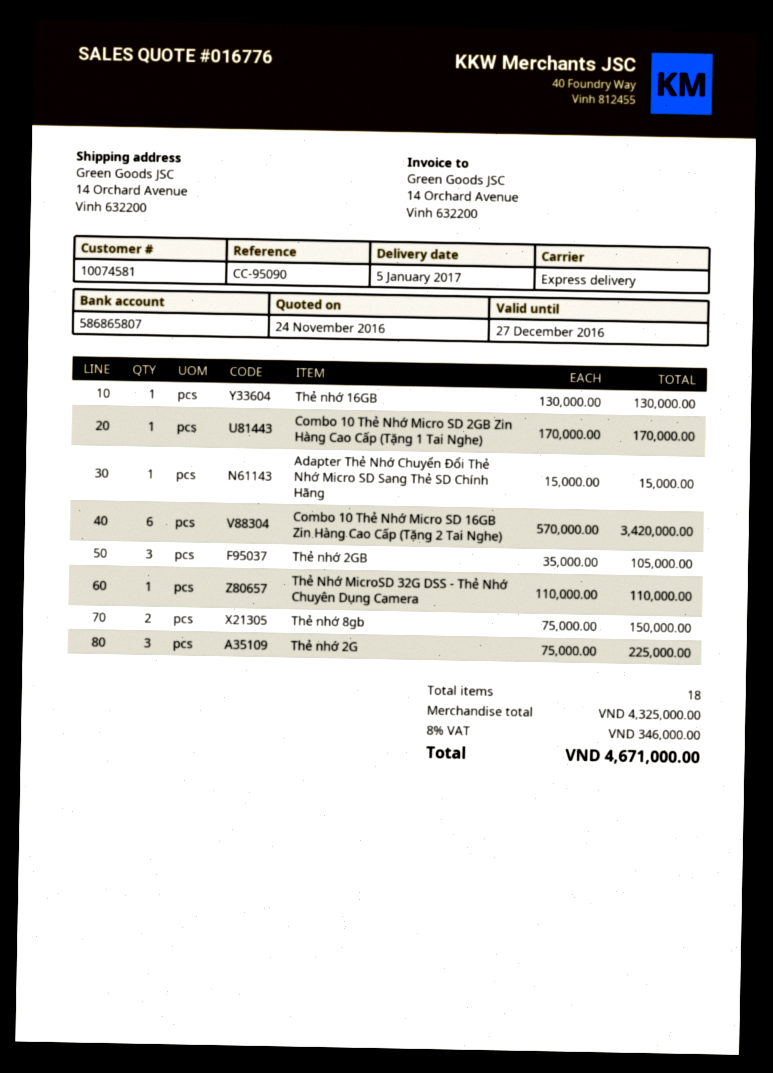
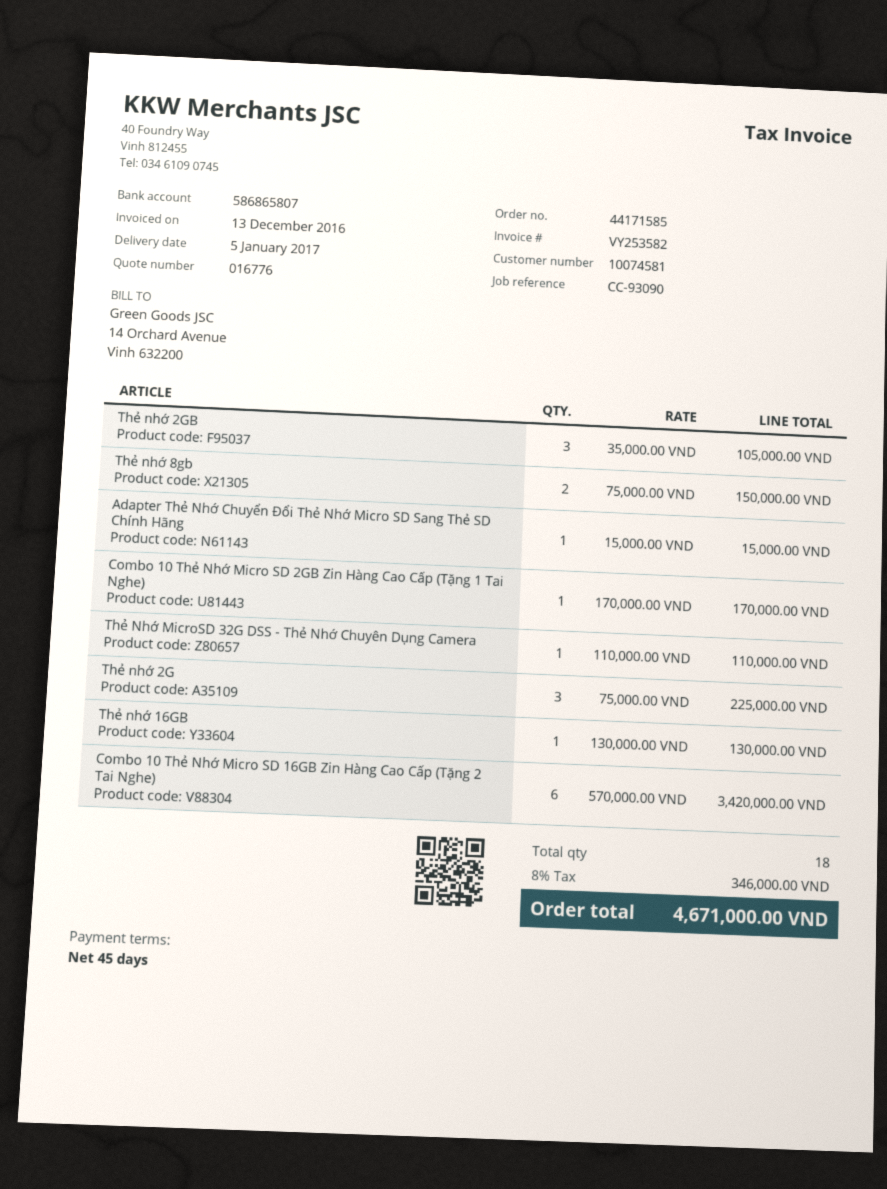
reference: CC-95090 -> CC-93090

